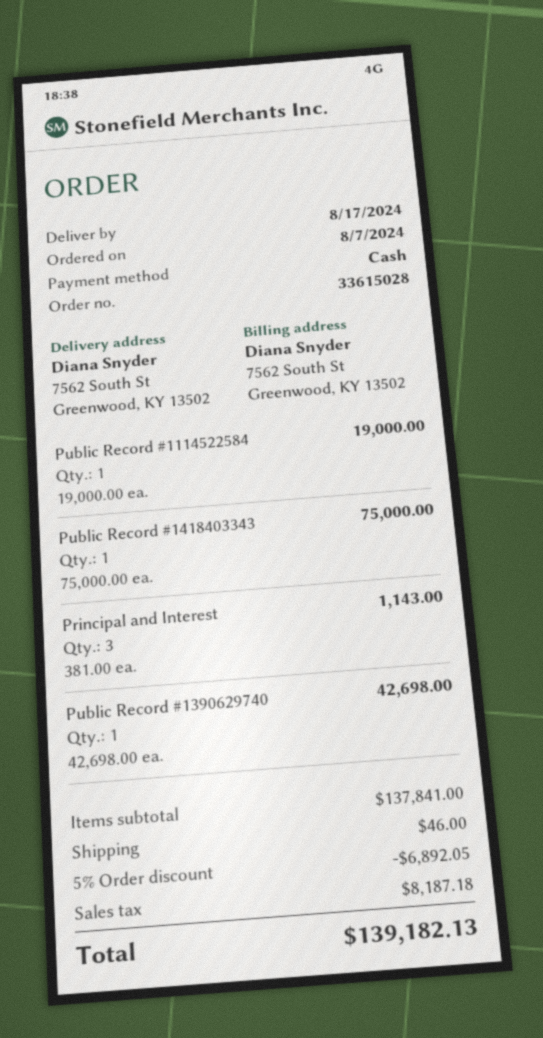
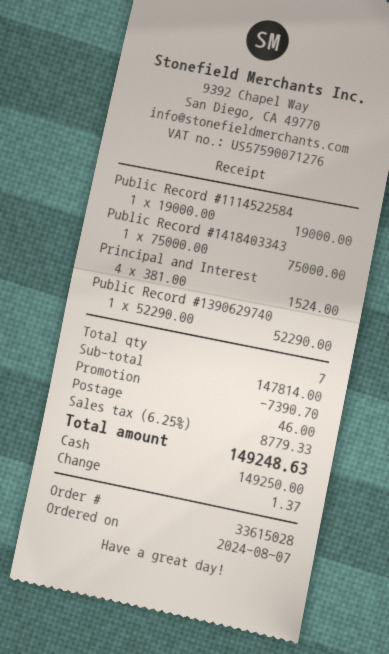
Principal and Interest: 3 x 381.00 = 1143.00 -> 4 x 381.00 = 1524.00
Public Record #1390629740: 1 x 42698.00 = 42698.00 -> 1 x 52290.00 = 52290.00
subtotal: 137841.00 -> 147814.00
discount: 6892.05 -> 7390.70
tax: 8187.18 -> 8779.33
total: 139182.13 -> 149248.63

